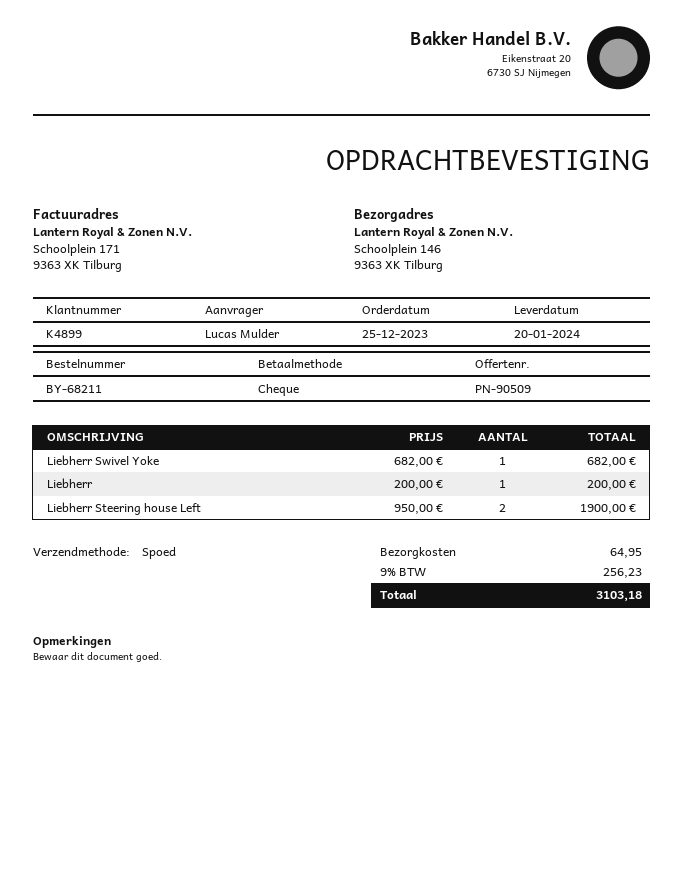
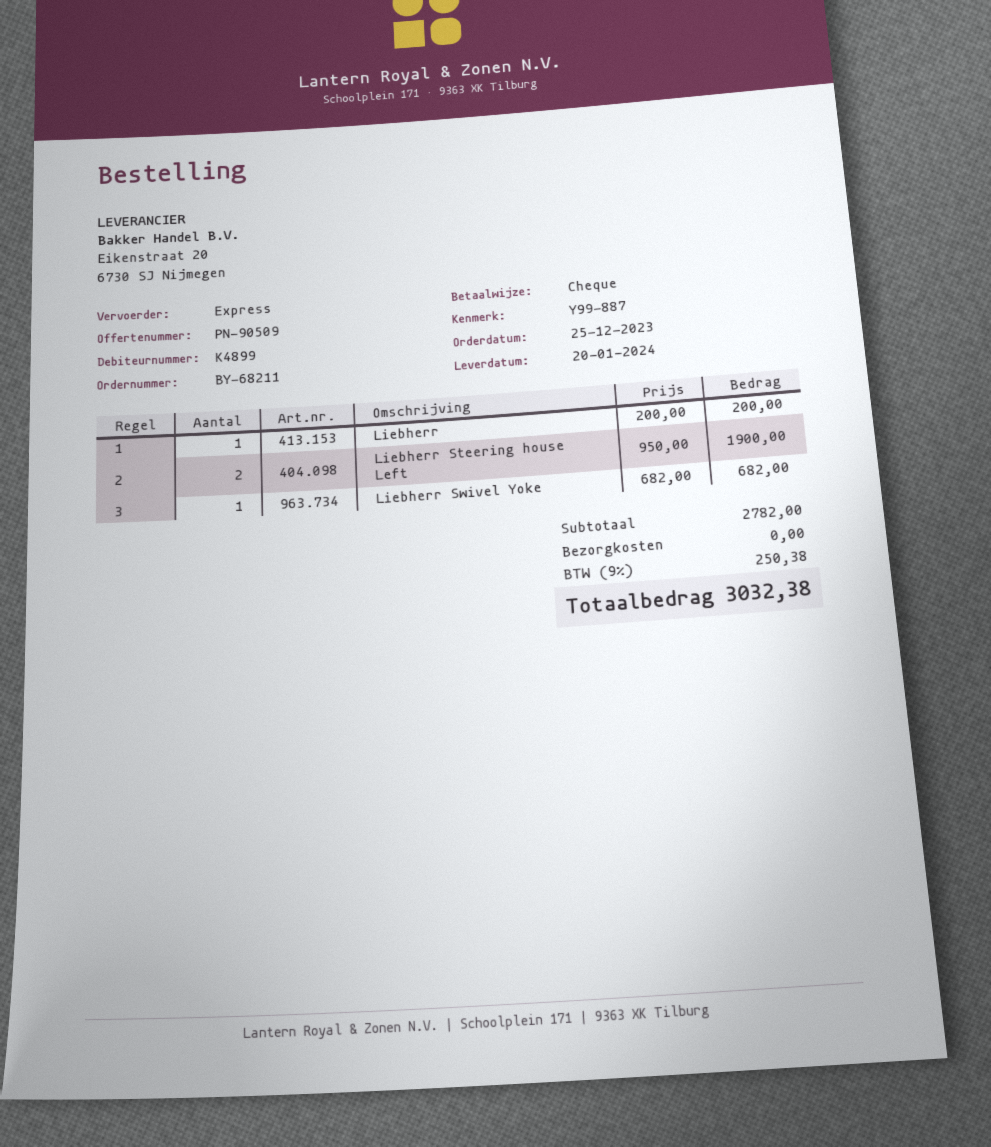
shipping: 64.95 -> 0.00
tax: 9% = 256.23 -> 9% = 250.38
total: 3103.18 -> 3032.38

